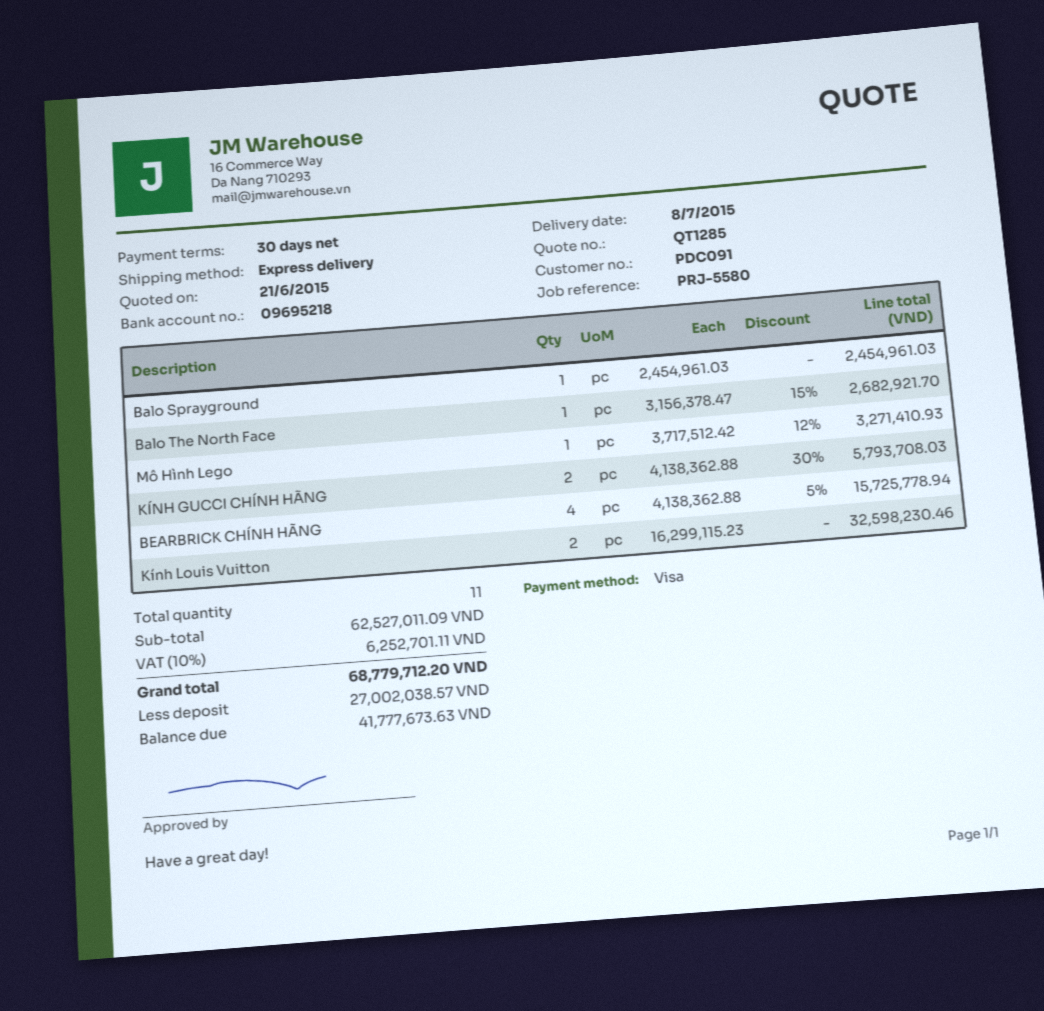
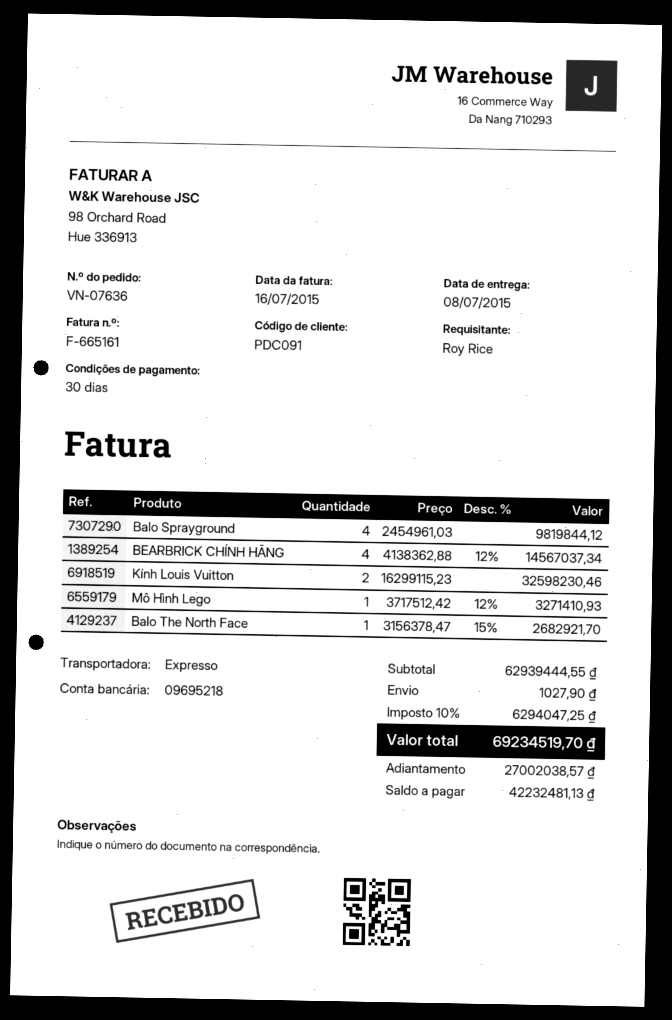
Balo Sprayground: 1 x 2454961.03 = 2454961.03 -> 4 x 2454961.03 = 9819844.12
KÍNH GUCCI CHÍNH HÃNG: 2 x 4138362.88 - 30% = 5793708.03 -> none
BEARBRICK CHÍNH HÃNG: 4 x 4138362.88 - 5% = 15725778.94 -> 4 x 4138362.88 - 12% = 14567037.34
subtotal: 62527011.09 -> 62939444.55
shipping: none -> 1027.90
tax: 10% = 6252701.11 -> 10% = 6294047.25
total: 68779712.20 -> 69234519.70
balance: 41777673.63 -> 42232481.13

